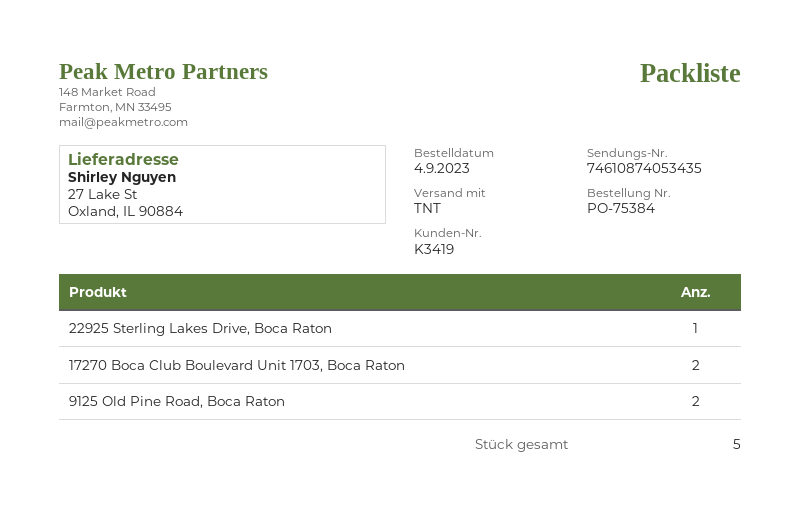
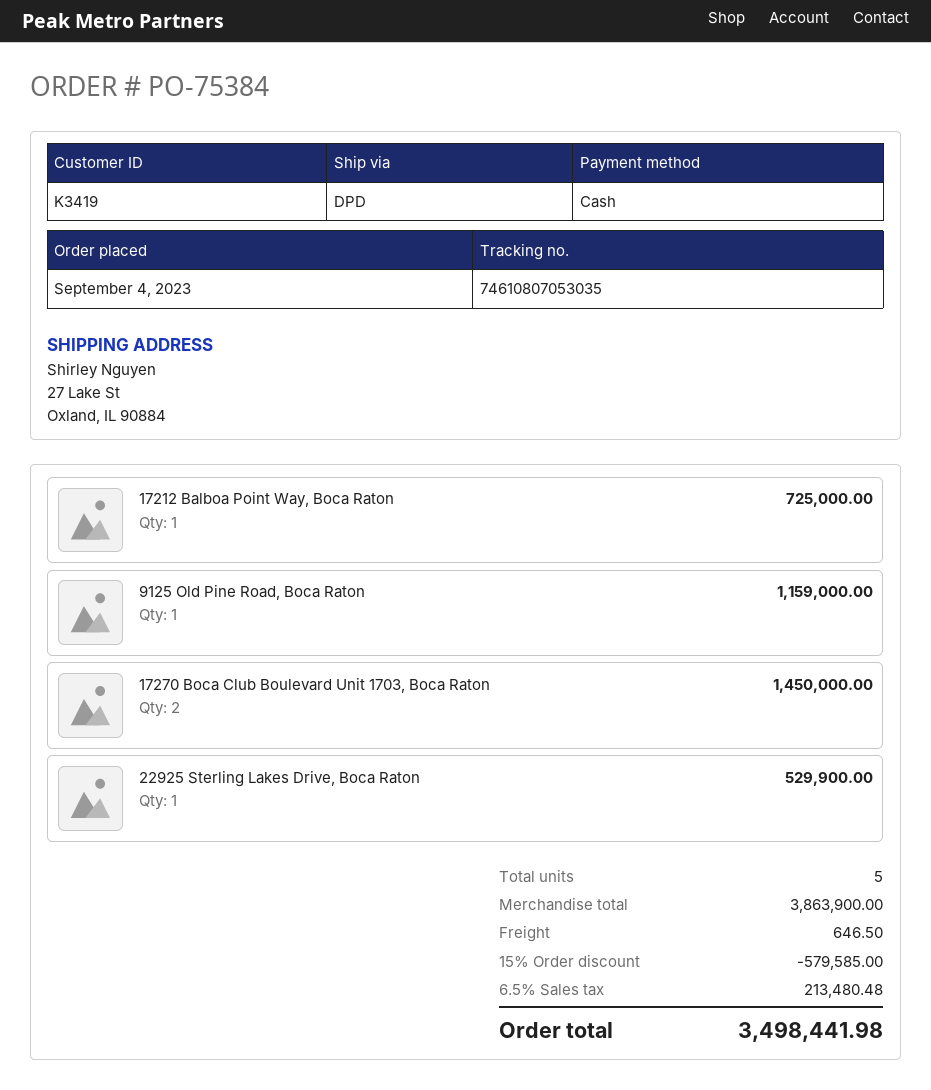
shipping method: TNT -> DPD
tracking number: 74610874053435 -> 74610807053035
9125 Old Pine Road, Boca Raton: 2 -> 1
17212 Balboa Point Way, Boca Raton: none -> 1

